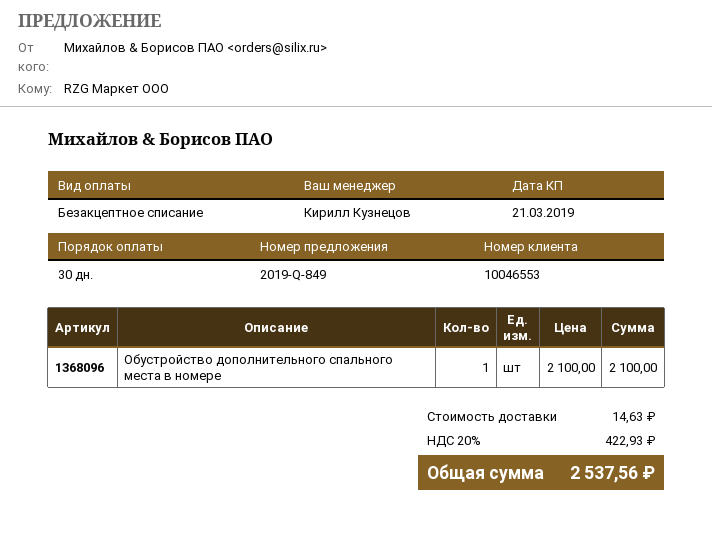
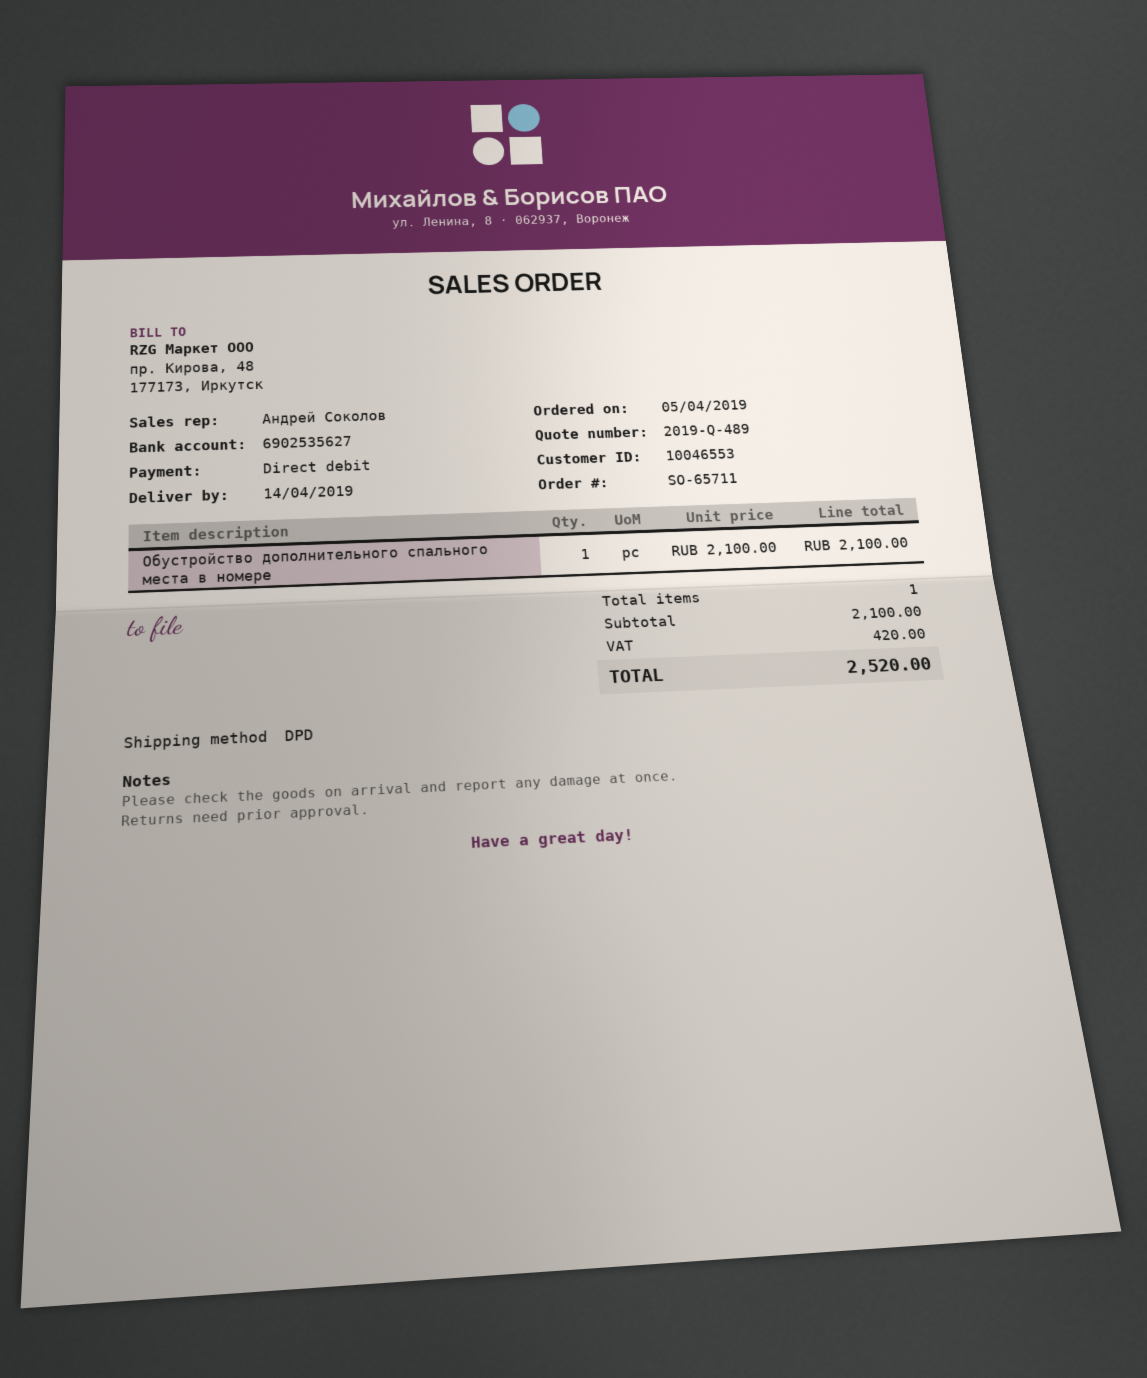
quote number: 2019-Q-849 -> 2019-Q-489
sales rep: Кирилл Кузнецов -> Андрей Соколов
shipping: 14.63 -> none
tax: 422.93 -> 420.00
total: 2537.56 -> 2520.00

